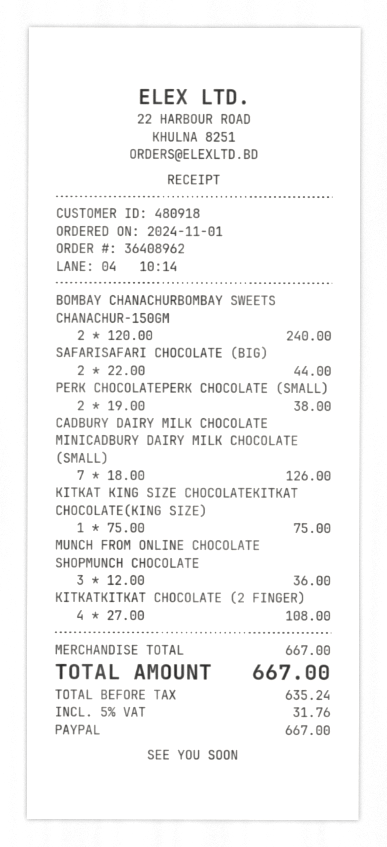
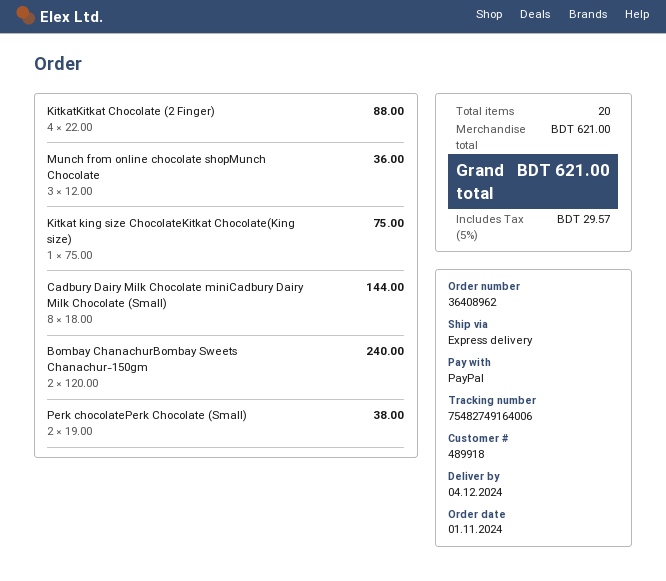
customer number: 480918 -> 489918
SAFARISAFARI CHOCOLATE (BIG): 2 x 22.00 = 44.00 -> none
CADBURY DAIRY MILK CHOCOLATE MINICADBURY DAIRY MILK CHOCOLATE (SMALL): 7 x 18.00 = 126.00 -> 8 x 18.00 = 144.00
KITKATKITKAT CHOCOLATE (2 FINGER): 4 x 27.00 = 108.00 -> 4 x 22.00 = 88.00
subtotal: 667.00 -> 621.00
tax: 5% = 31.76 -> 5% = 29.57
total: 667.00 -> 621.00

